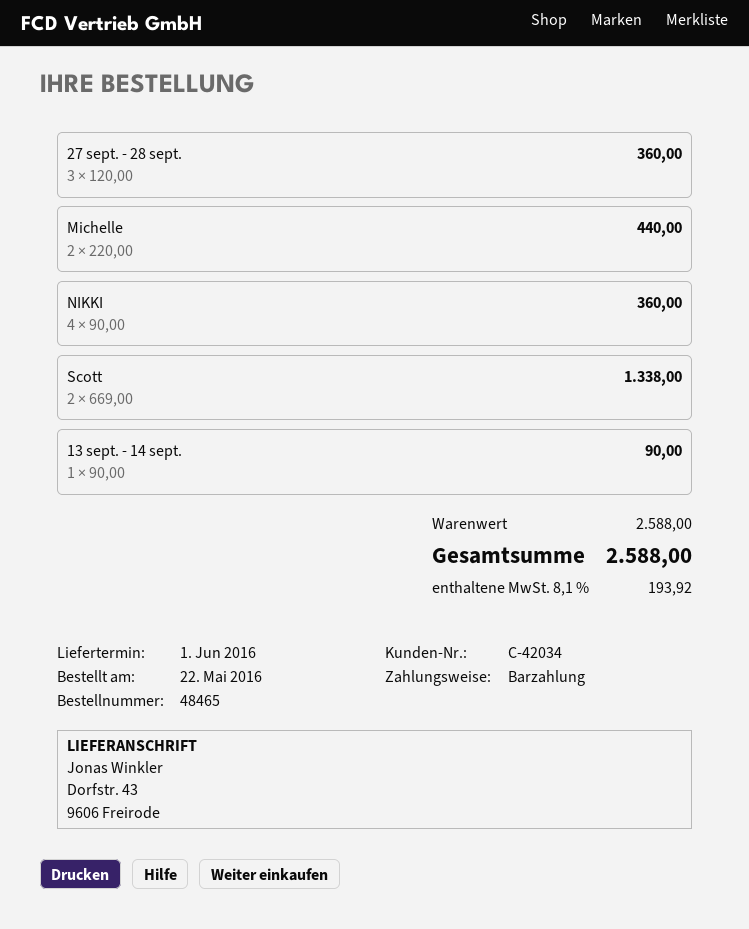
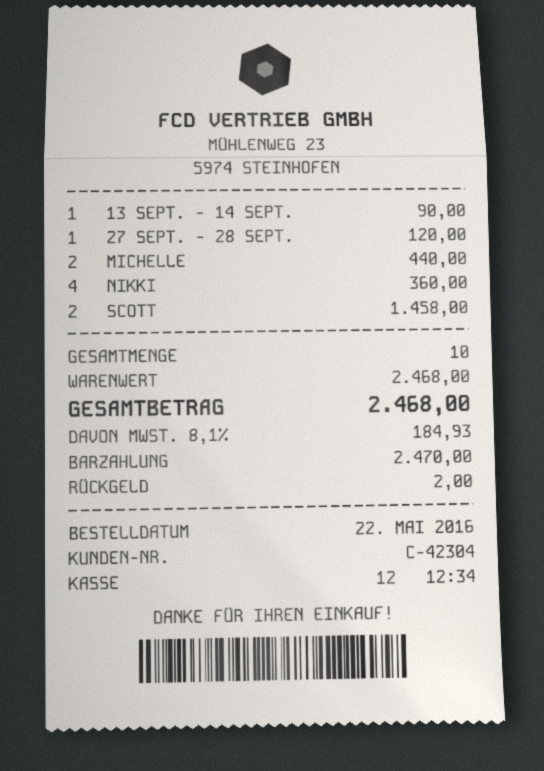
customer number: C-42034 -> C-42304
27 sept. - 28 sept.: 3 for 360.00 -> 1 for 120.00
Scott: 2 for 1338.00 -> 2 for 1458.00
subtotal: 2588.00 -> 2468.00
tax: 8.1% = 193.92 -> 8.1% = 184.93
total: 2588.00 -> 2468.00

